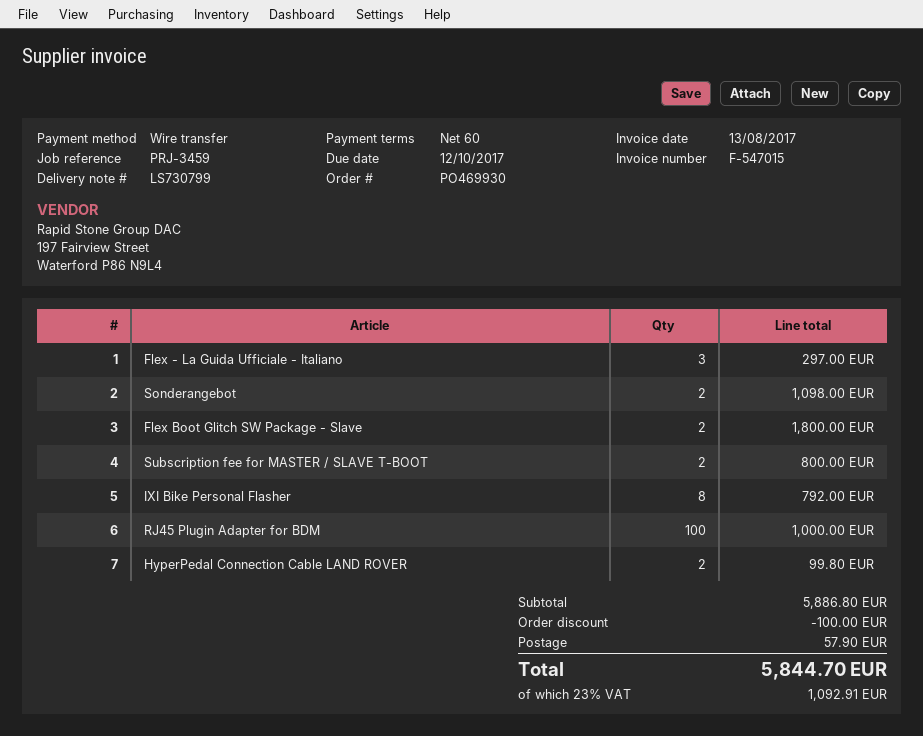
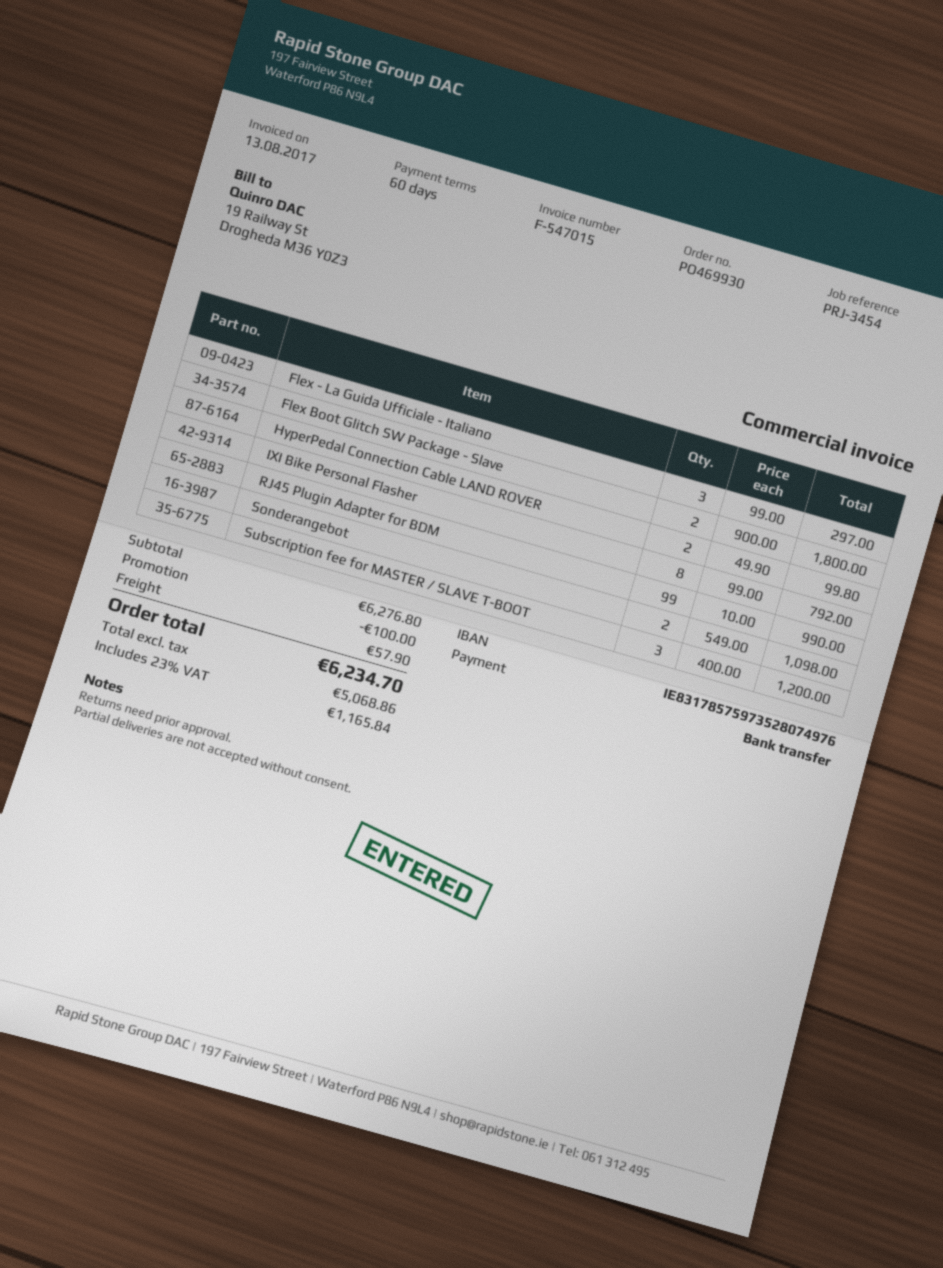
reference: PRJ-3459 -> PRJ-3454
Subscription fee for MASTER / SLAVE T-BOOT: 2 for 800.00 -> 3 for 1200.00
RJ45 Plugin Adapter for BDM: 100 for 1000.00 -> 99 for 990.00
subtotal: 5886.80 -> 6276.80
tax: 23% = 1092.91 -> 23% = 1165.84
total: 5844.70 -> 6234.70

